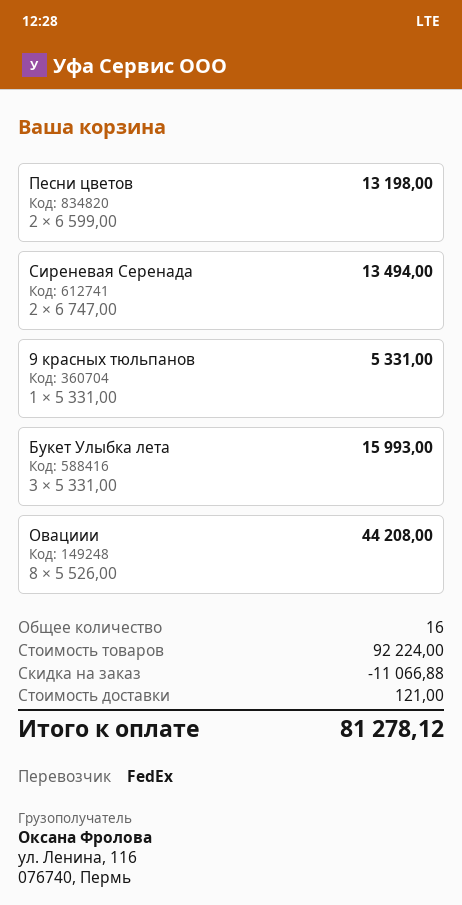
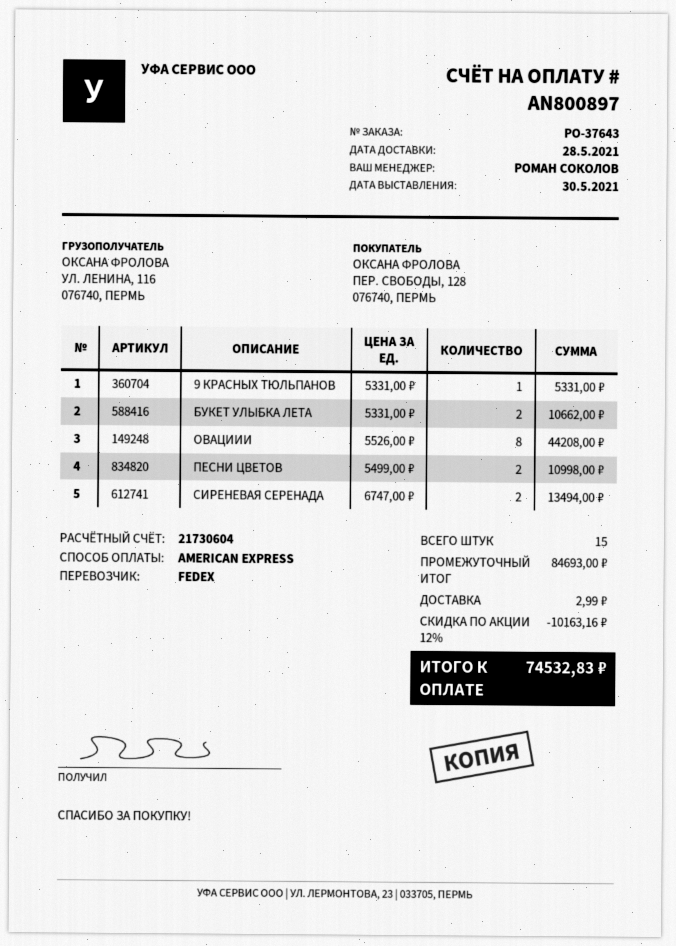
Песни цветов: 2 x 6599.00 = 13198.00 -> 2 x 5499.00 = 10998.00
Букет Улыбка лета: 3 x 5331.00 = 15993.00 -> 2 x 5331.00 = 10662.00
total quantity: 16 -> 15
subtotal: 92224.00 -> 84693.00
discount: 11066.88 -> 10163.16
shipping: 121.00 -> 2.99
total: 81278.12 -> 74532.83

